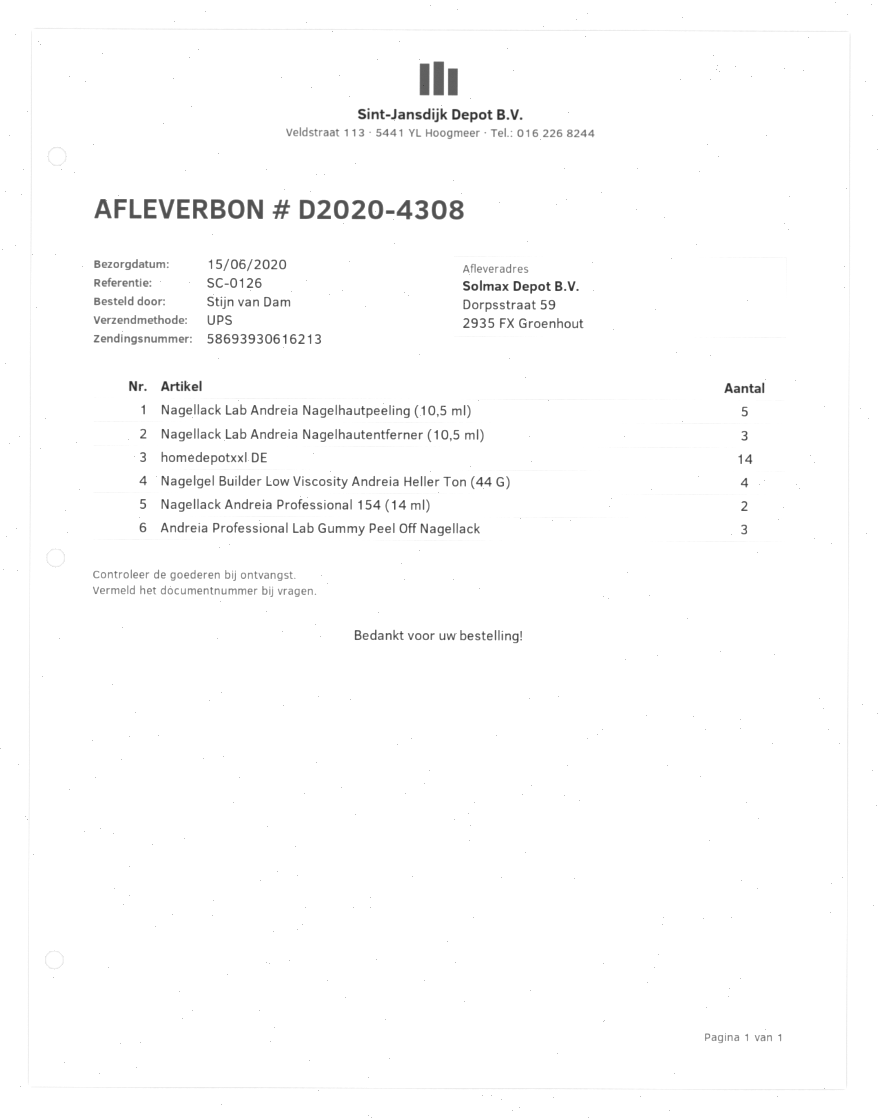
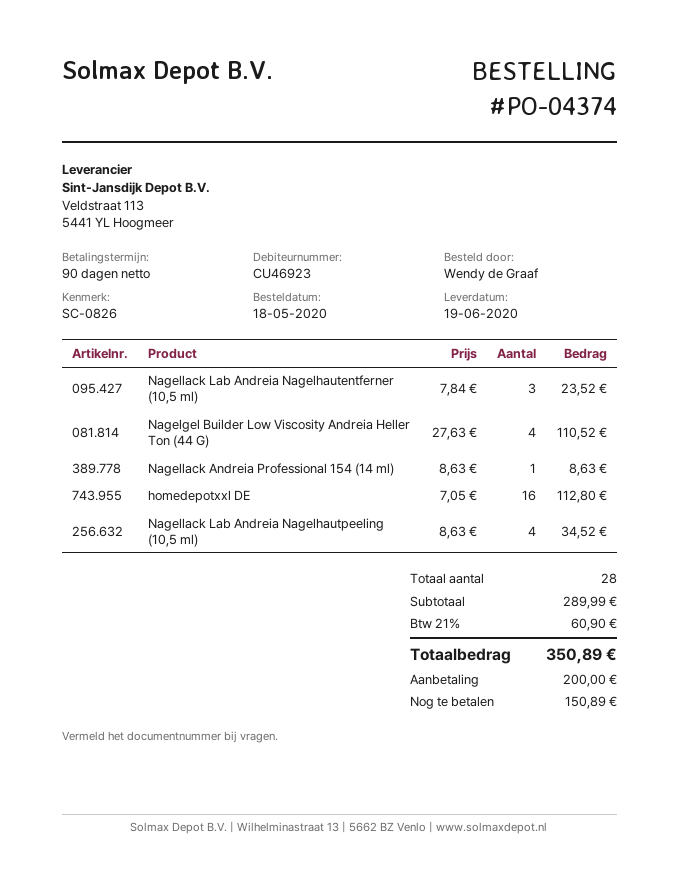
delivery date: 2020-06-15 -> 2020-06-19
reference: SC-0126 -> SC-0826
ordered by: Stijn van Dam -> Wendy de Graaf
Nagellack Lab Andreia Nagelhautpeeling (10,5 ml): 5 -> 4
homedepotxxl DE: 14 -> 16
Nagellack Andreia Professional 154 (14 ml): 2 -> 1
Andreia Professional Lab Gummy Peel Off Nagellack: 3 -> none

